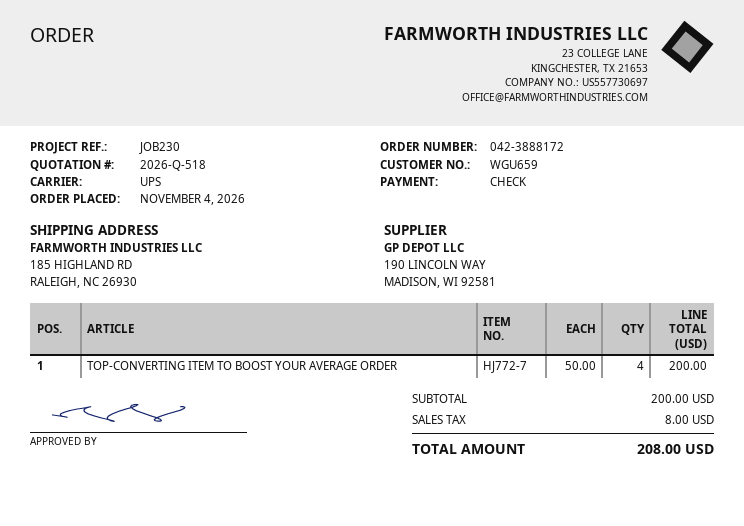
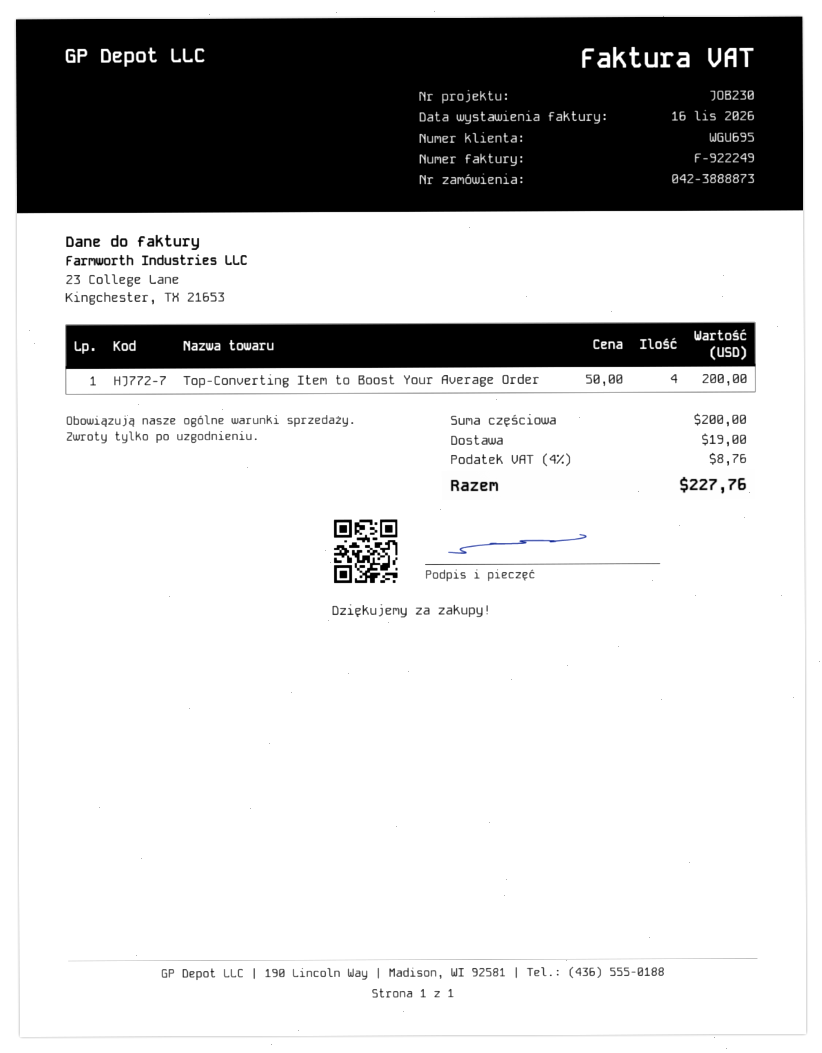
order number: 042-3888172 -> 042-3888873
customer number: WGU659 -> WGU695
shipping: none -> 19.00
tax: 8.00 -> 8.76
total: 208.00 -> 227.76

